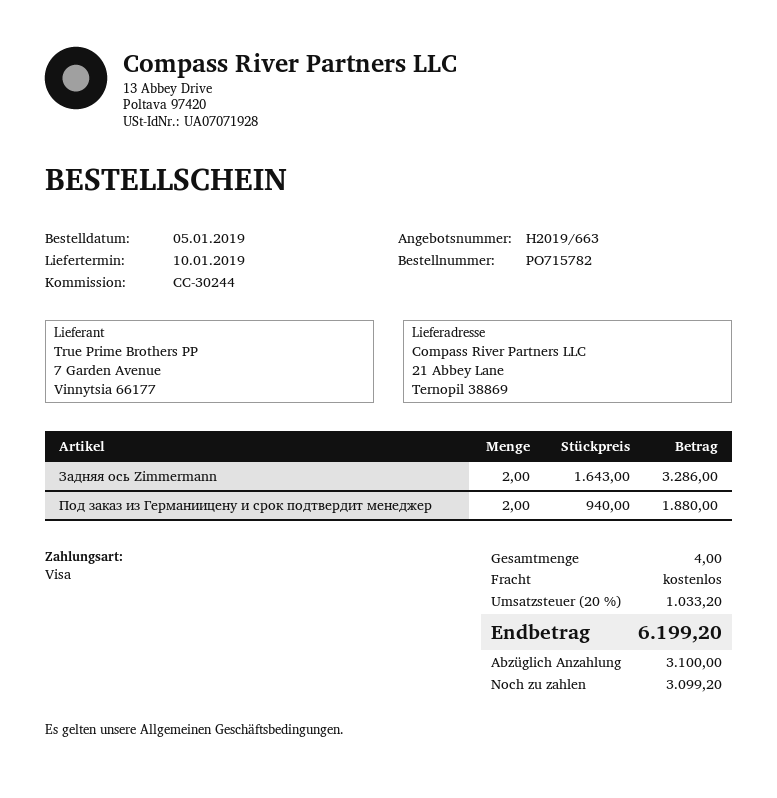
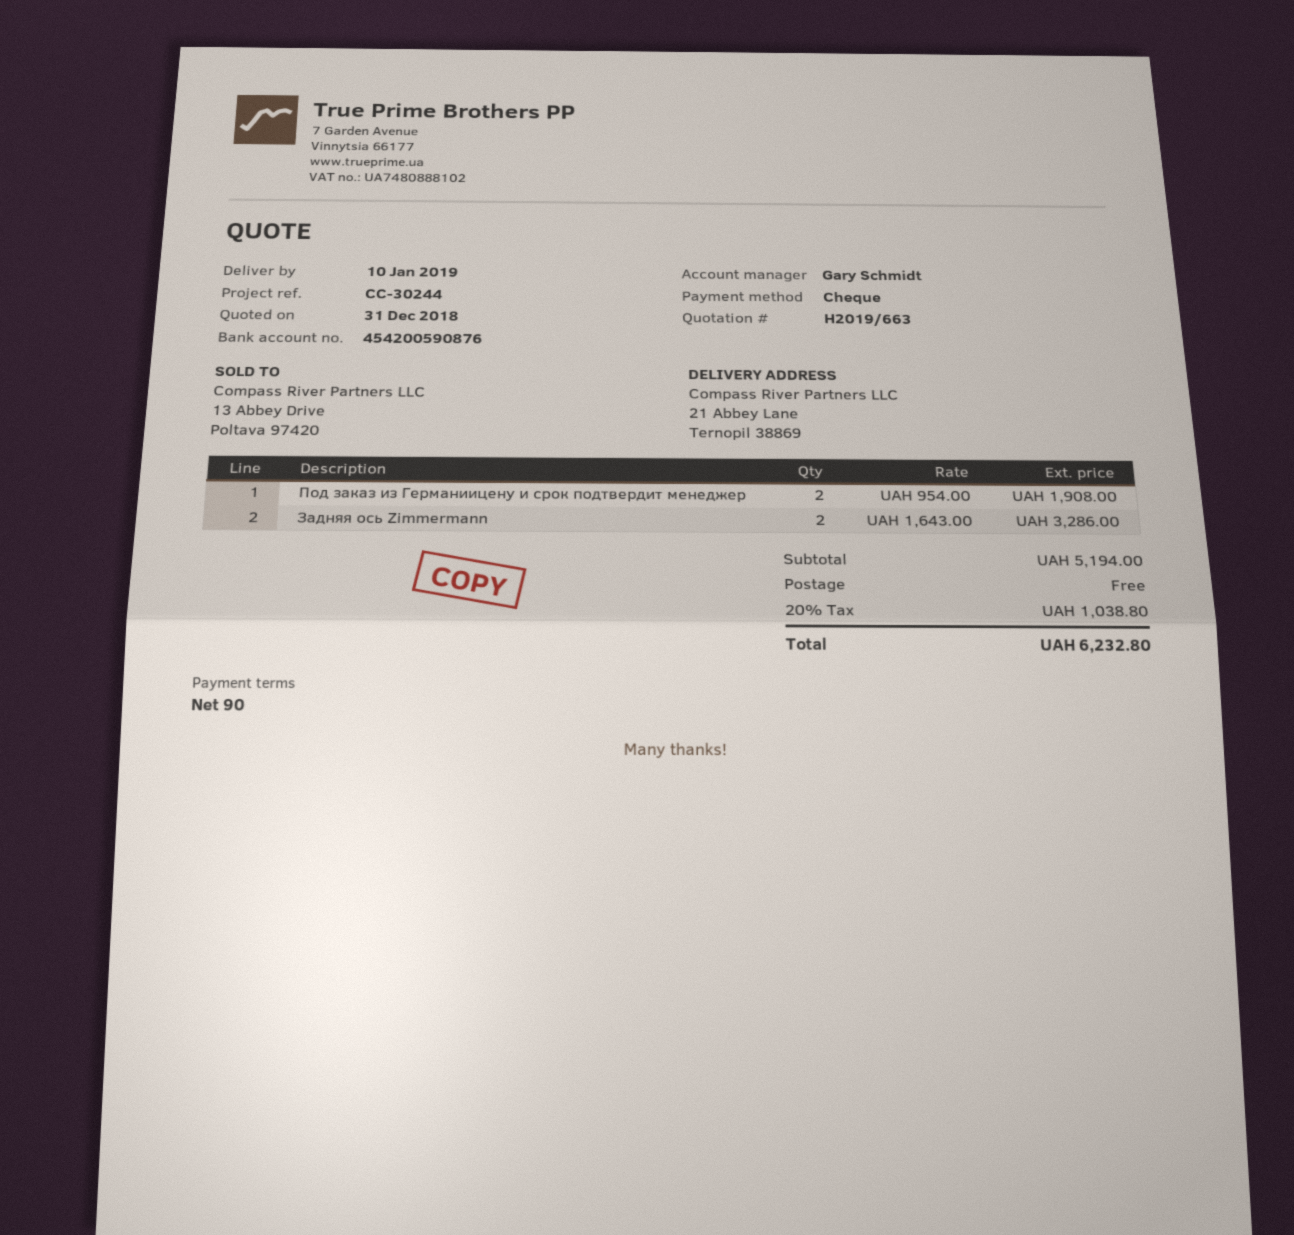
payment method: Visa -> cheque
Под заказ из Германиицену и срок подтвердит менеджер: 2 x 940.00 = 1880.00 -> 2 x 954.00 = 1908.00
tax: 20% = 1033.20 -> 20% = 1038.80
total: 6199.20 -> 6232.80

